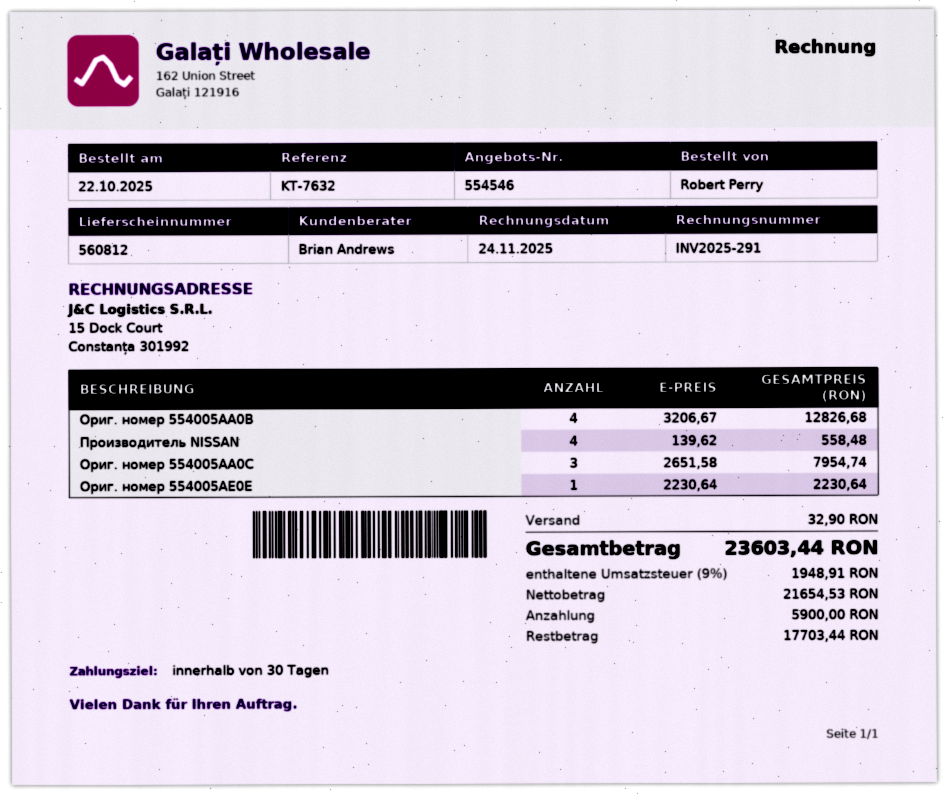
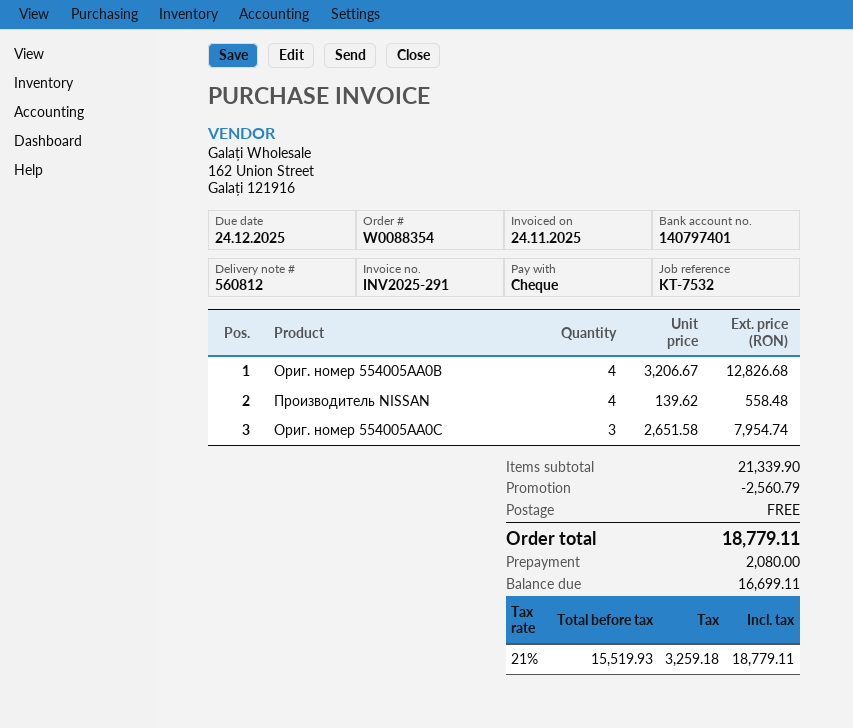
reference: KT-7632 -> KT-7532
Ориг. номер 554005AE0E: 1 x 2230.64 = 2230.64 -> none
discount: none -> 2560.79
shipping: 32.90 -> 0.00
net: 21654.53 -> 15519.93
tax: 9% = 1948.91 -> 21% = 3259.18
total: 23603.44 -> 18779.11
deposit: 5900.00 -> 2080.00
balance: 17703.44 -> 16699.11

